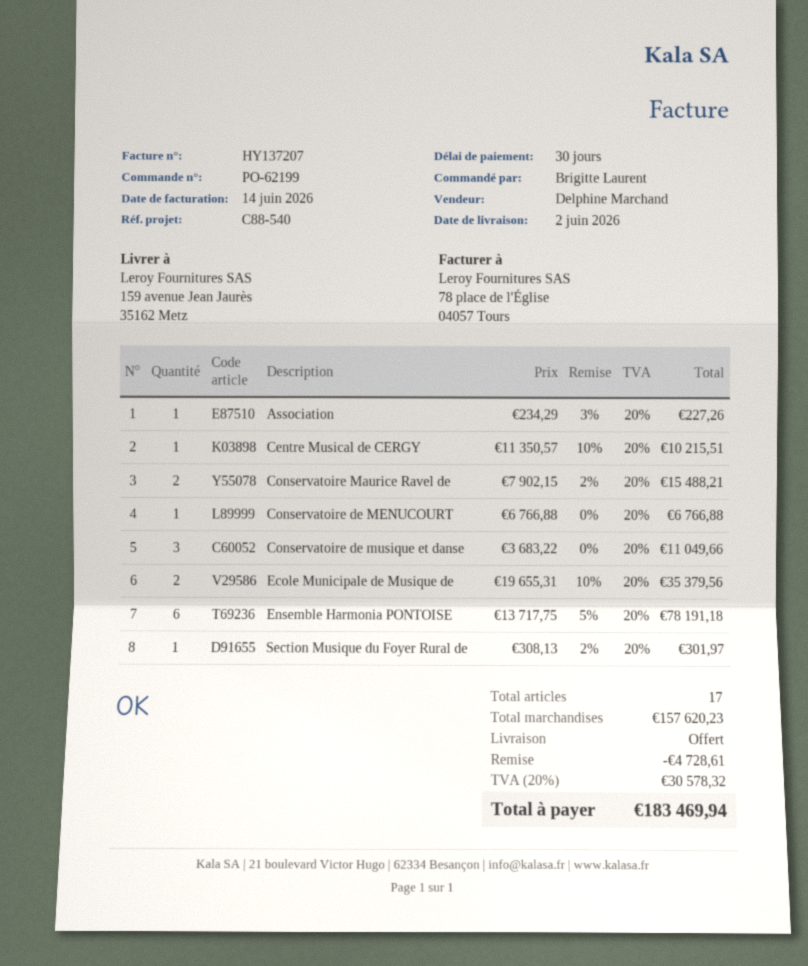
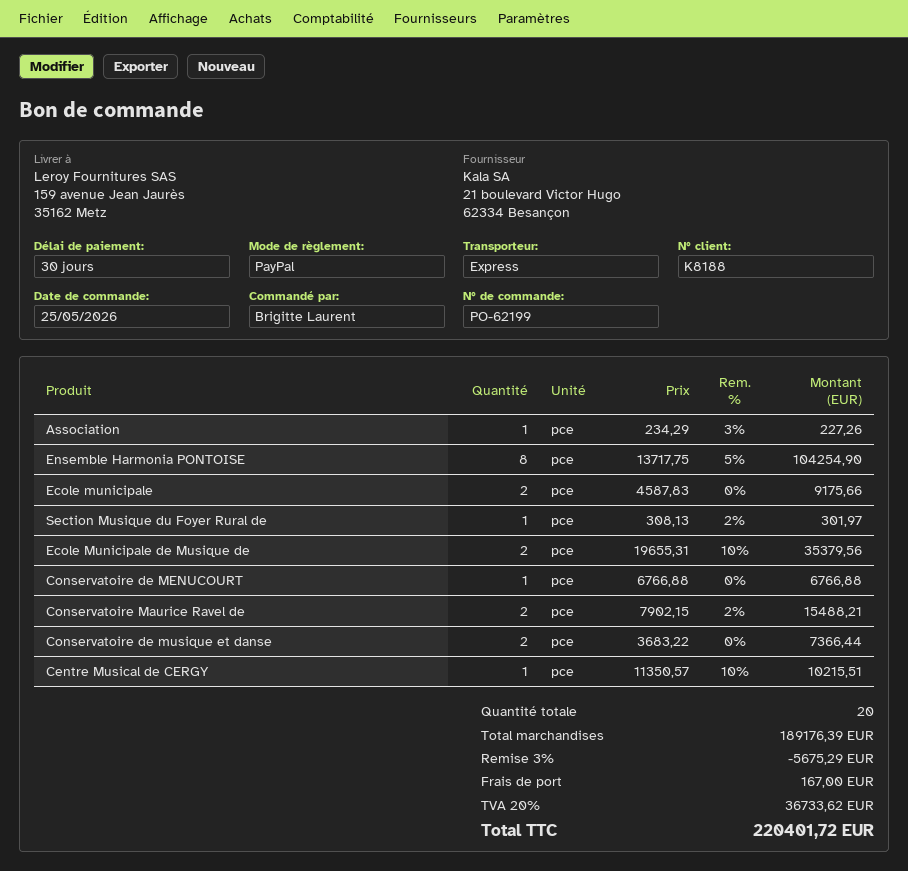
Conservatoire de musique et danse: 3 x 3683.22 = 11049.66 -> 2 x 3683.22 = 7366.44
Ensemble Harmonia PONTOISE: 6 x 13717.75 - 5% = 78191.18 -> 8 x 13717.75 - 5% = 104254.90
Ecole municipale: none -> 2 x 4587.83 = 9175.66
total quantity: 17 -> 20
subtotal: 157620.23 -> 189176.39
discount: 4728.61 -> 5675.29
shipping: 0.00 -> 167.00
tax: 20% = 30578.32 -> 20% = 36733.62
total: 183469.94 -> 220401.72

